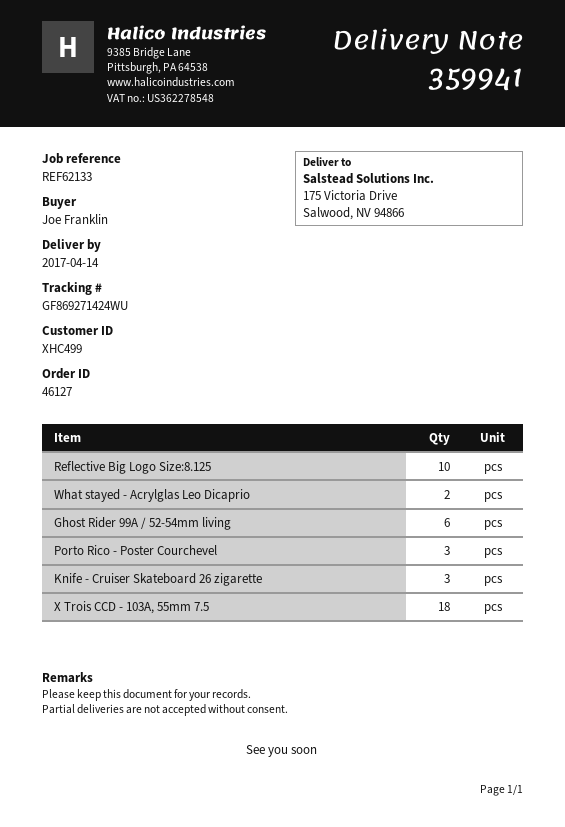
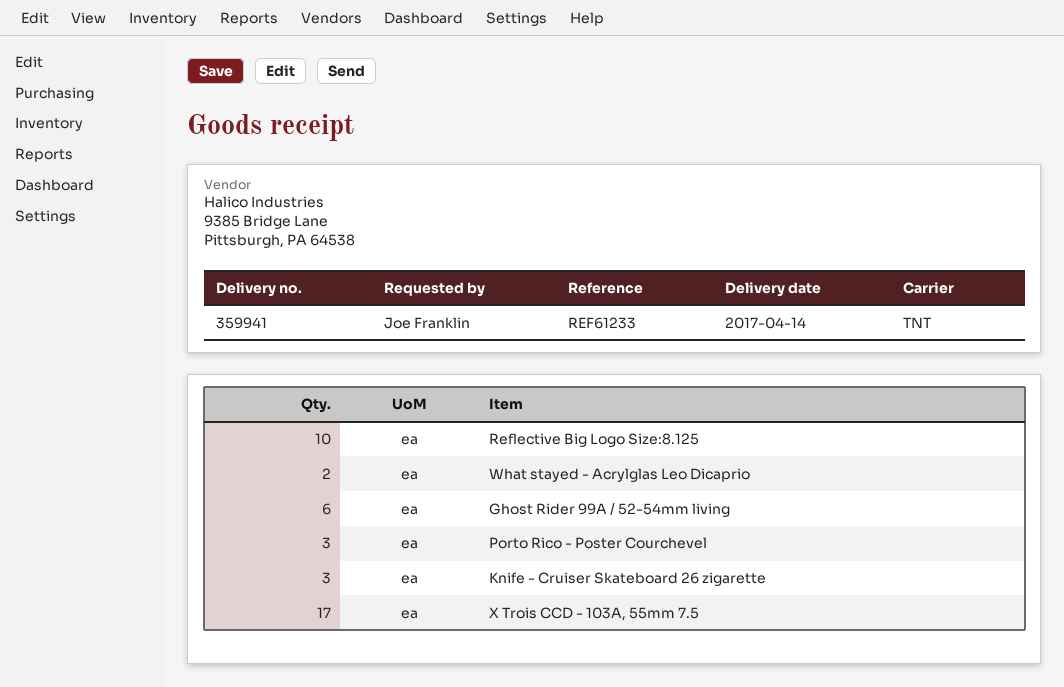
reference: REF62133 -> REF61233
X Trois CCD - 103A, 55mm 7.5: 18 -> 17

